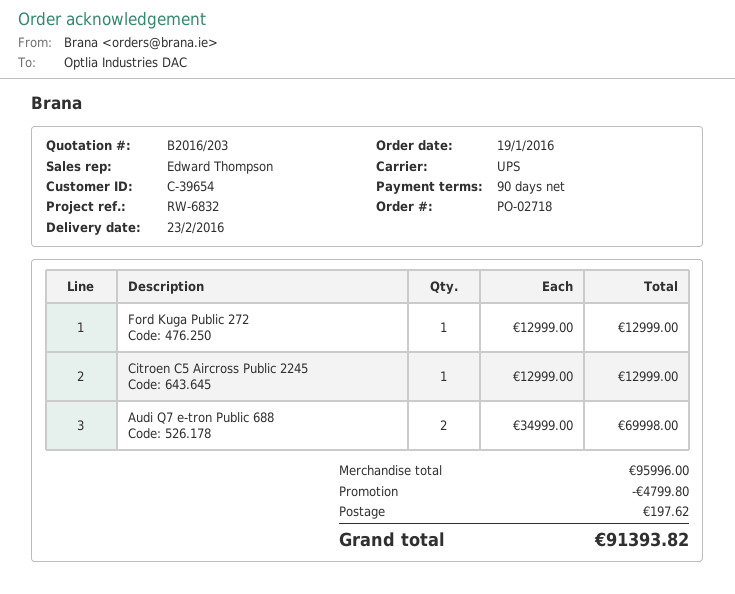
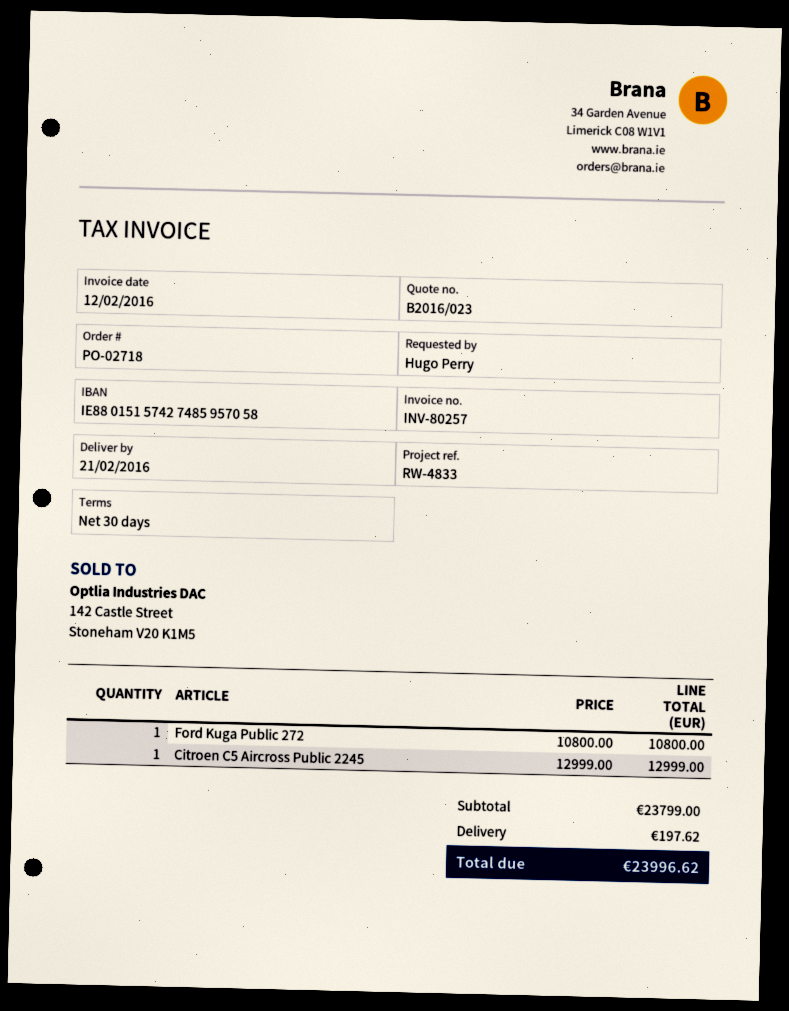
quote number: B2016/203 -> B2016/023
delivery date: 2016-02-23 -> 2016-02-21
payment terms: 90 days -> 30 days
reference: RW-6832 -> RW-4833
Ford Kuga Public 272: 1 x 12999.00 = 12999.00 -> 1 x 10800.00 = 10800.00
Audi Q7 e-tron Public 688: 2 x 34999.00 = 69998.00 -> none
subtotal: 95996.00 -> 23799.00
discount: 4799.80 -> none
total: 91393.82 -> 23996.62

